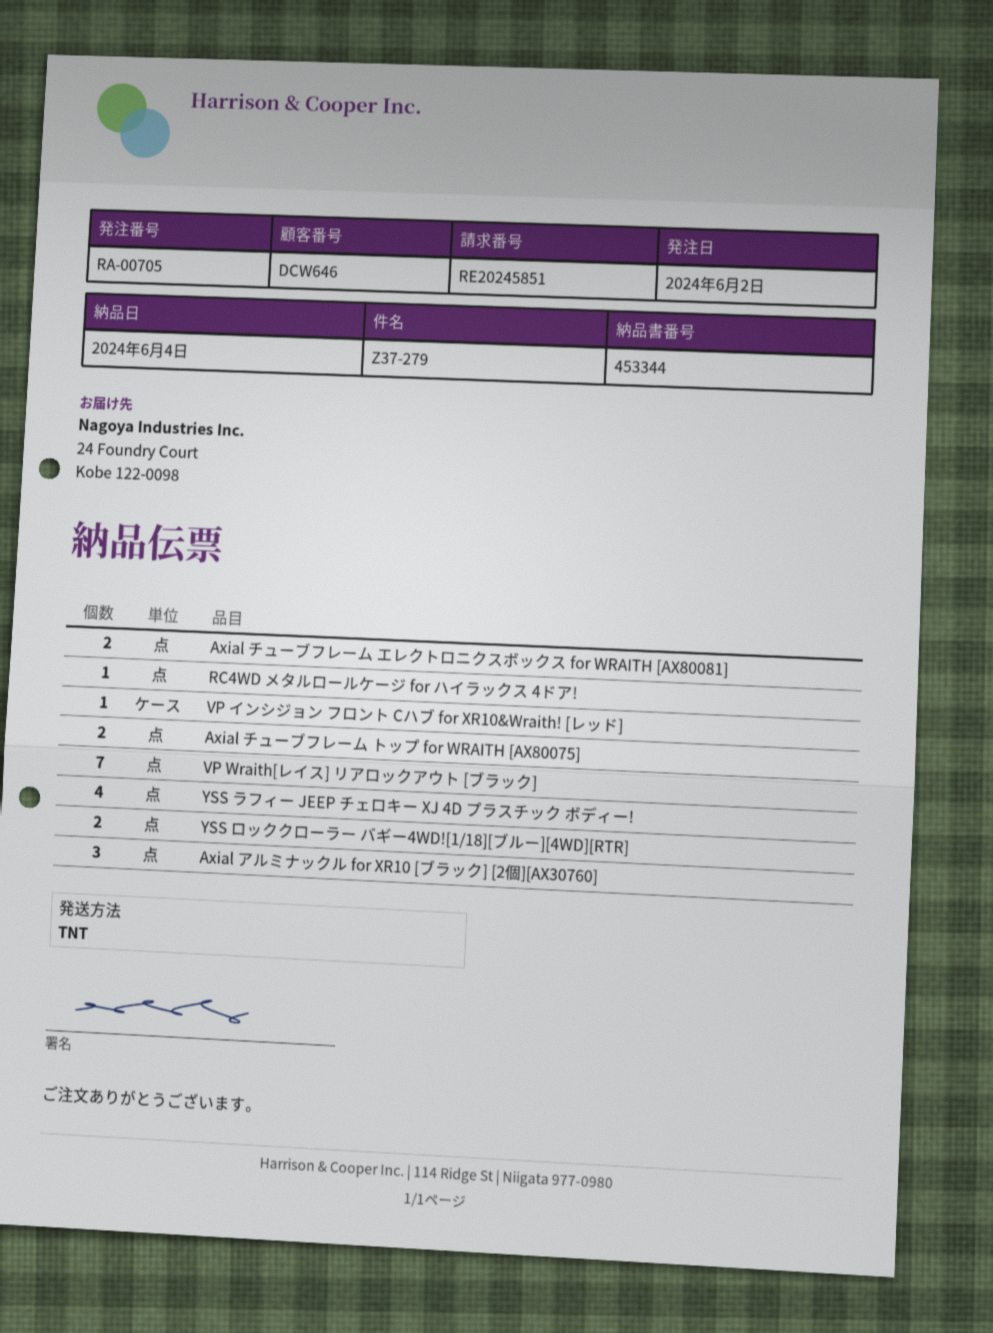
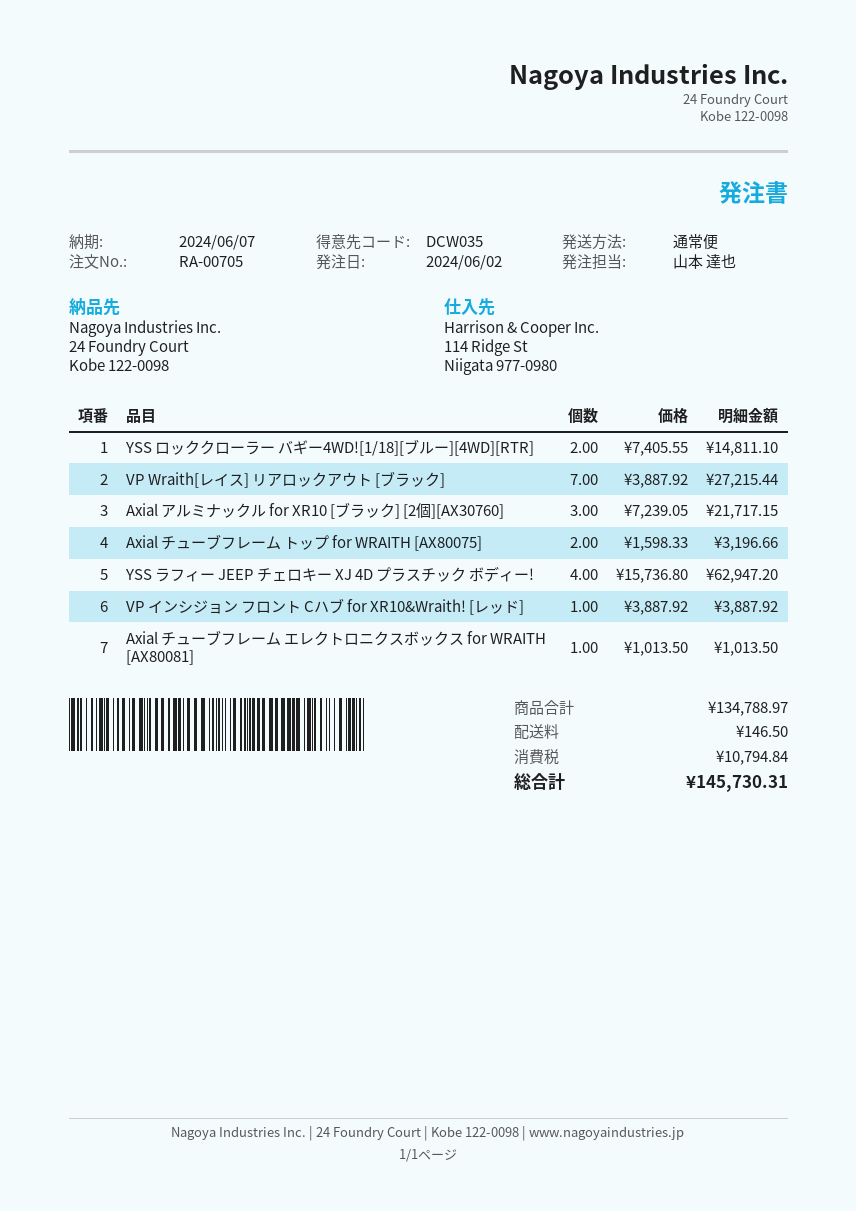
delivery date: 2024-06-04 -> 2024-06-07
customer number: DCW646 -> DCW035
shipping method: TNT -> standard
Axial チューブフレーム エレクトロニクスボックス for WRAITH [AX80081]: 2 -> 1
RC4WD メタルロールケージ for ハイラックス 4ドア!: 1 -> none

